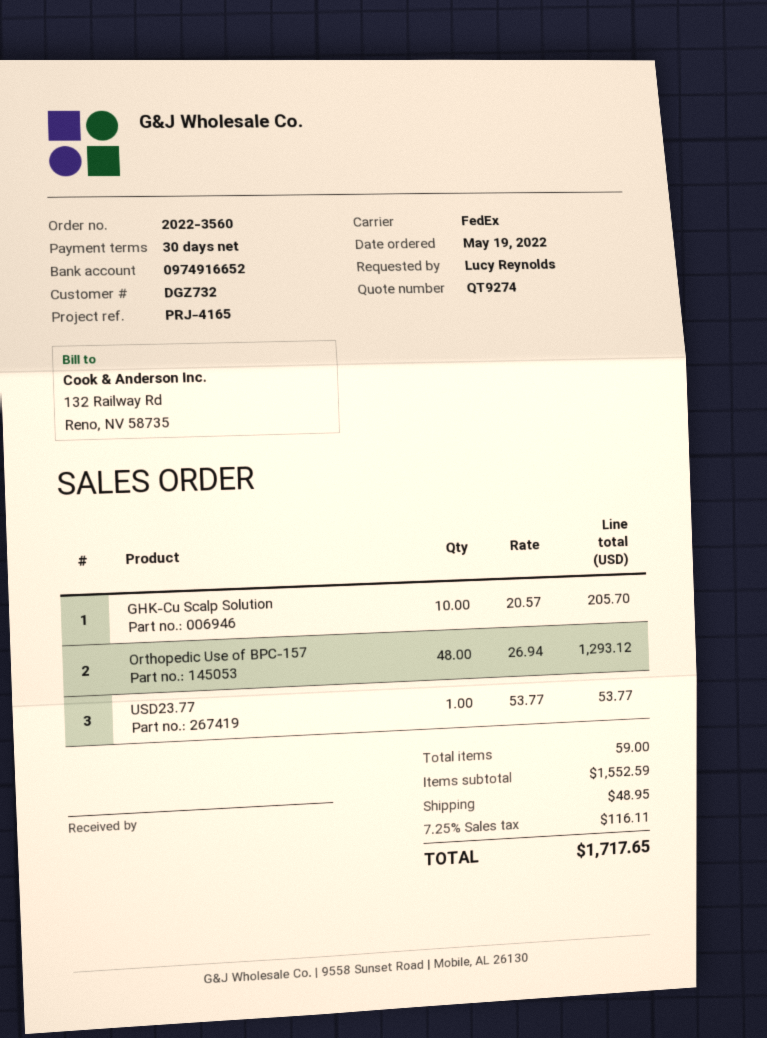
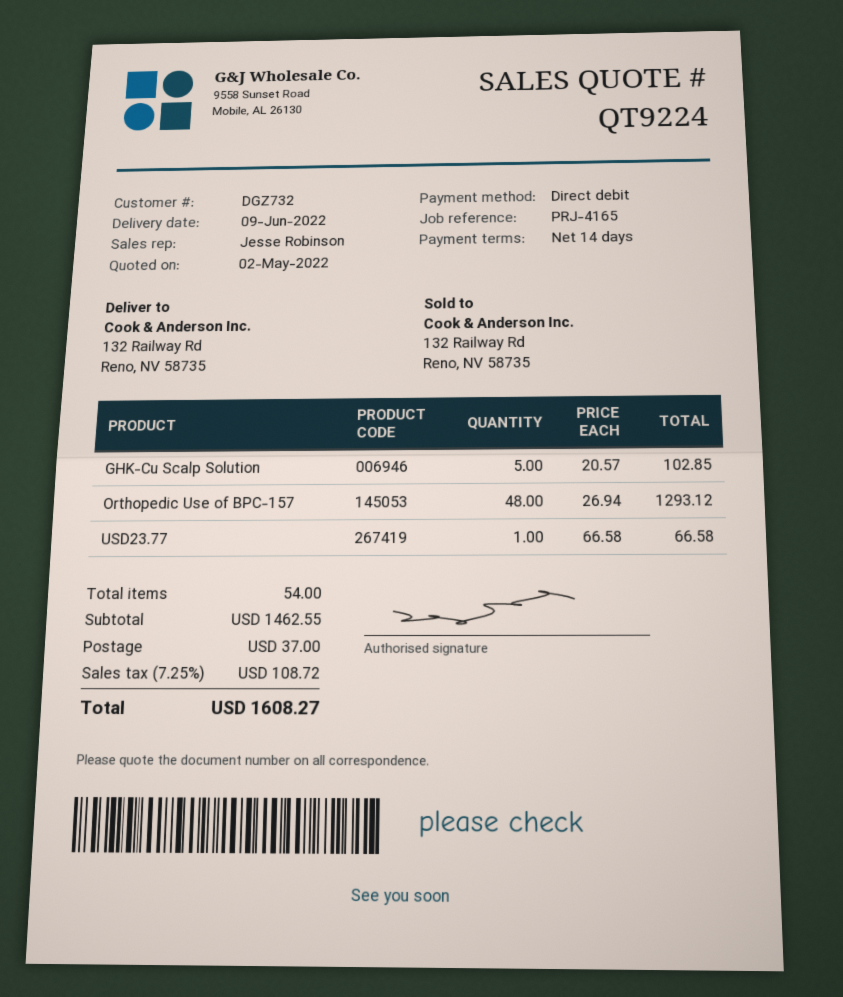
quote number: QT9274 -> QT9224
payment terms: 30 days -> 14 days
GHK-Cu Scalp Solution: 10 x 20.57 = 205.70 -> 5 x 20.57 = 102.85
USD23.77: 1 x 53.77 = 53.77 -> 1 x 66.58 = 66.58
total quantity: 59 -> 54
subtotal: 1552.59 -> 1462.55
shipping: 48.95 -> 37.00
tax: 7.25% = 116.11 -> 7.25% = 108.72
total: 1717.65 -> 1608.27

